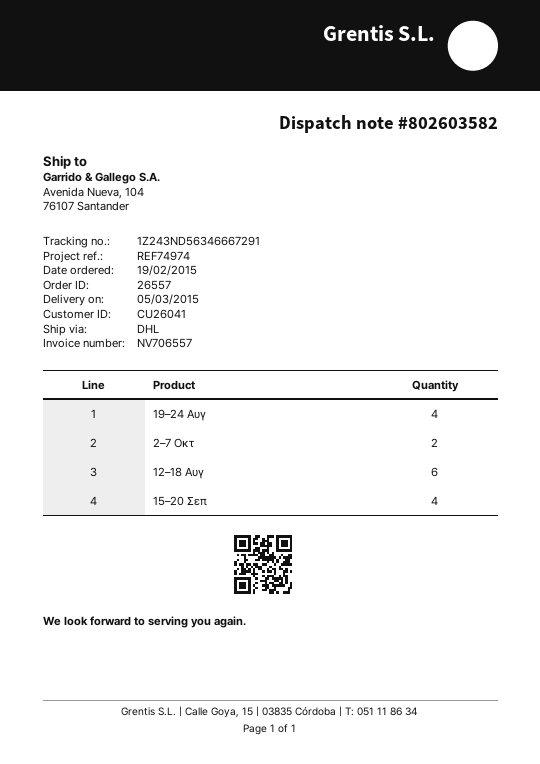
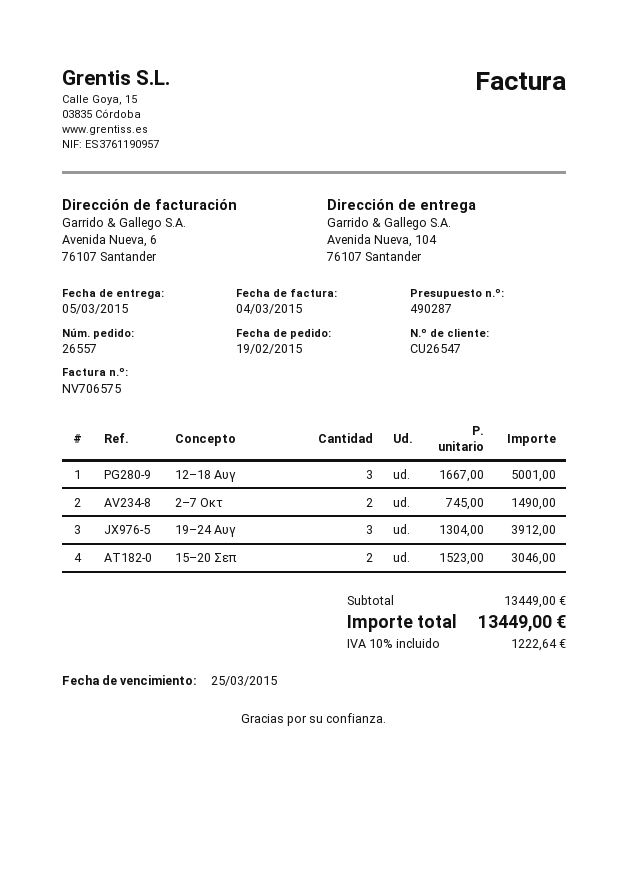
invoice number: NV706557 -> NV706575
customer number: CU26041 -> CU26547
19–24 Αυγ: 4 -> 3
12–18 Αυγ: 6 -> 3
15–20 Σεπ: 4 -> 2

